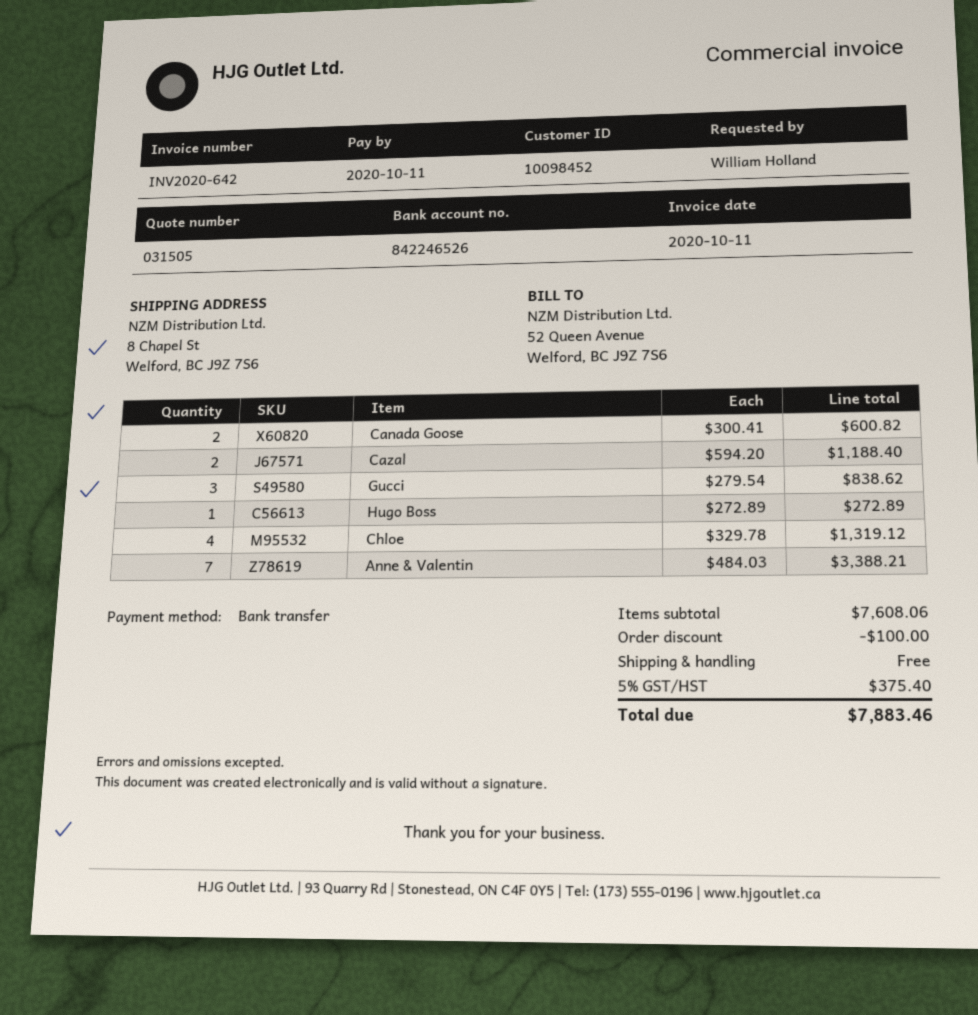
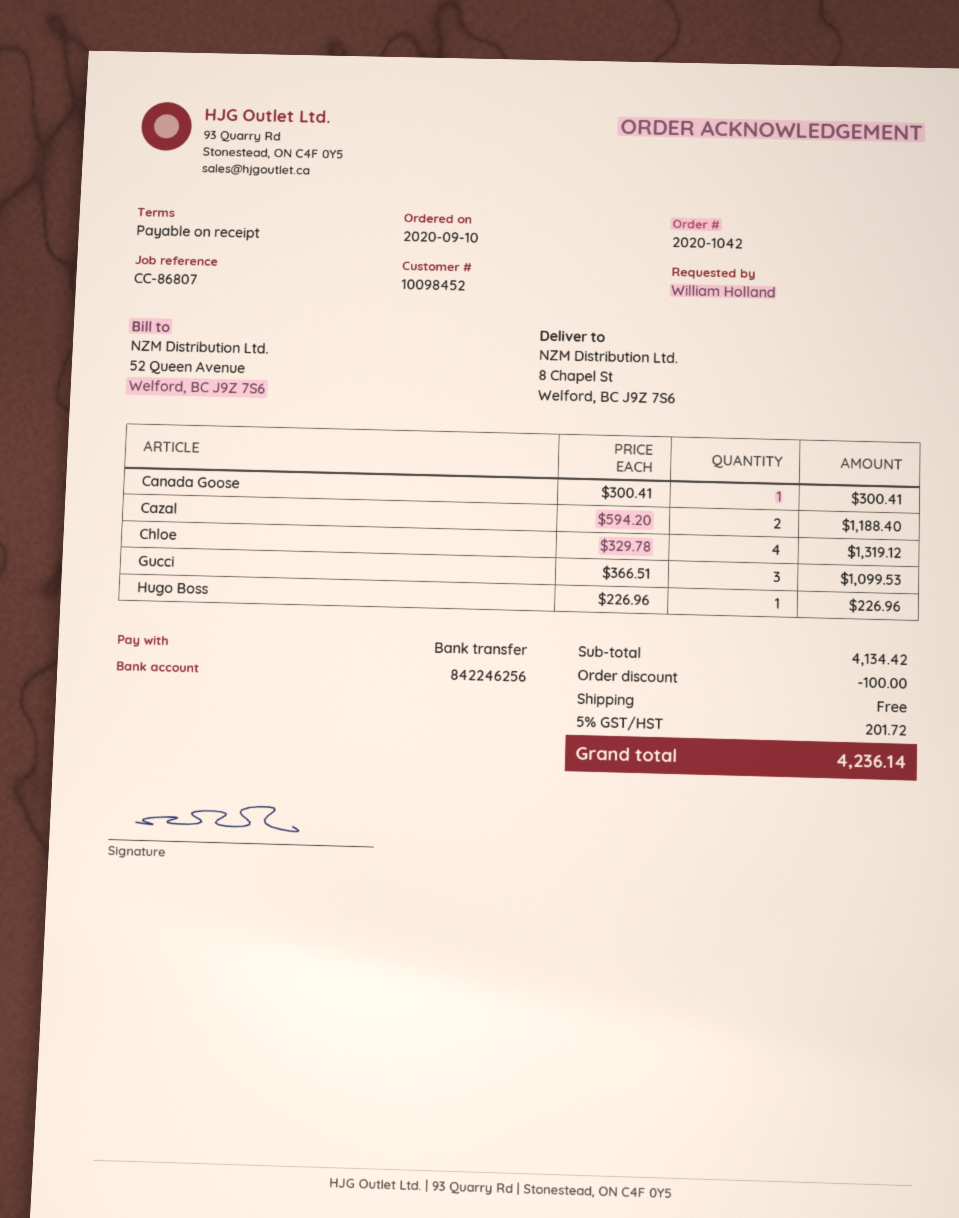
bank account: 842246526 -> 842246256
Canada Goose: 2 x 300.41 = 600.82 -> 1 x 300.41 = 300.41
Gucci: 3 x 279.54 = 838.62 -> 3 x 366.51 = 1099.53
Hugo Boss: 1 x 272.89 = 272.89 -> 1 x 226.96 = 226.96
Anne & Valentin: 7 x 484.03 = 3388.21 -> none
subtotal: 7608.06 -> 4134.42
tax: 5% = 375.40 -> 5% = 201.72
total: 7883.46 -> 4236.14

